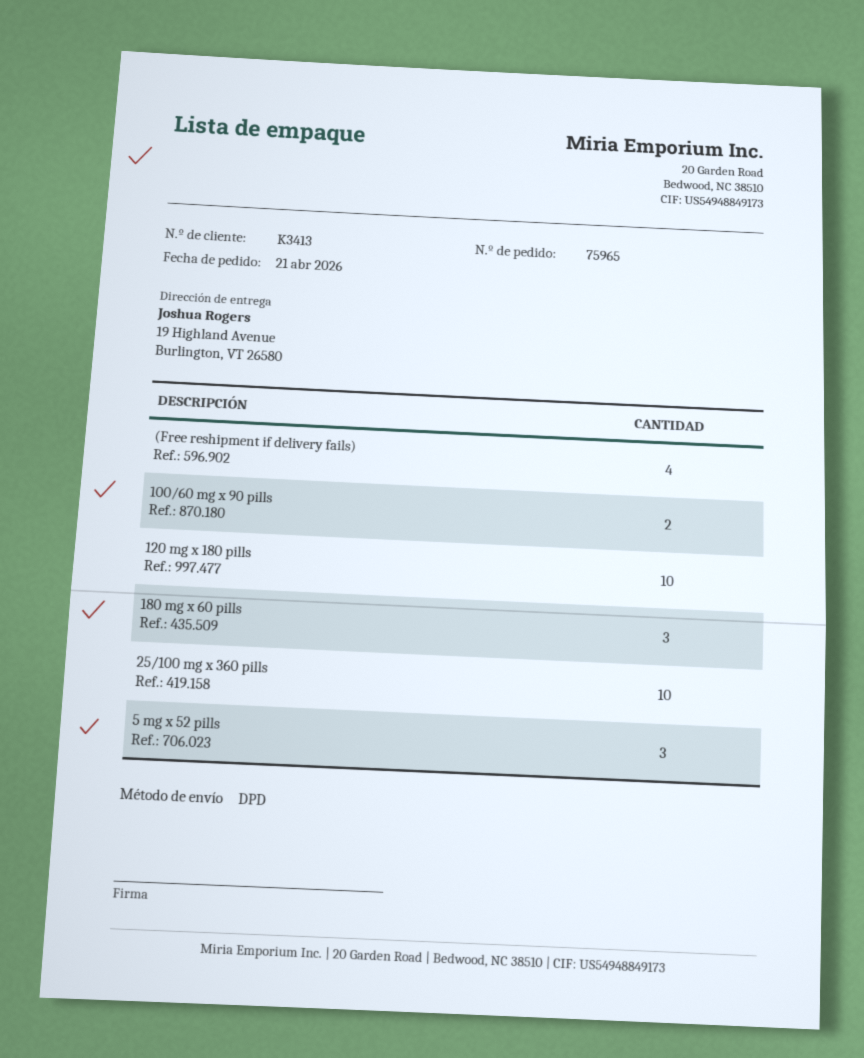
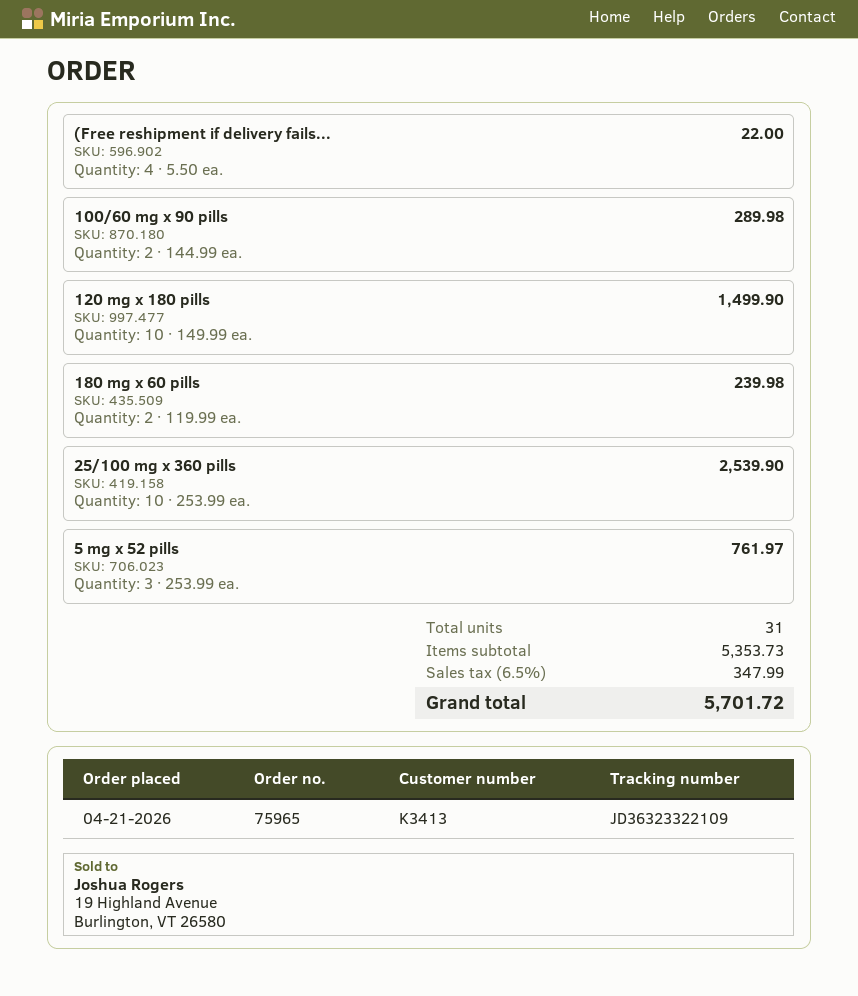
180 mg x 60 pills: 3 -> 2

